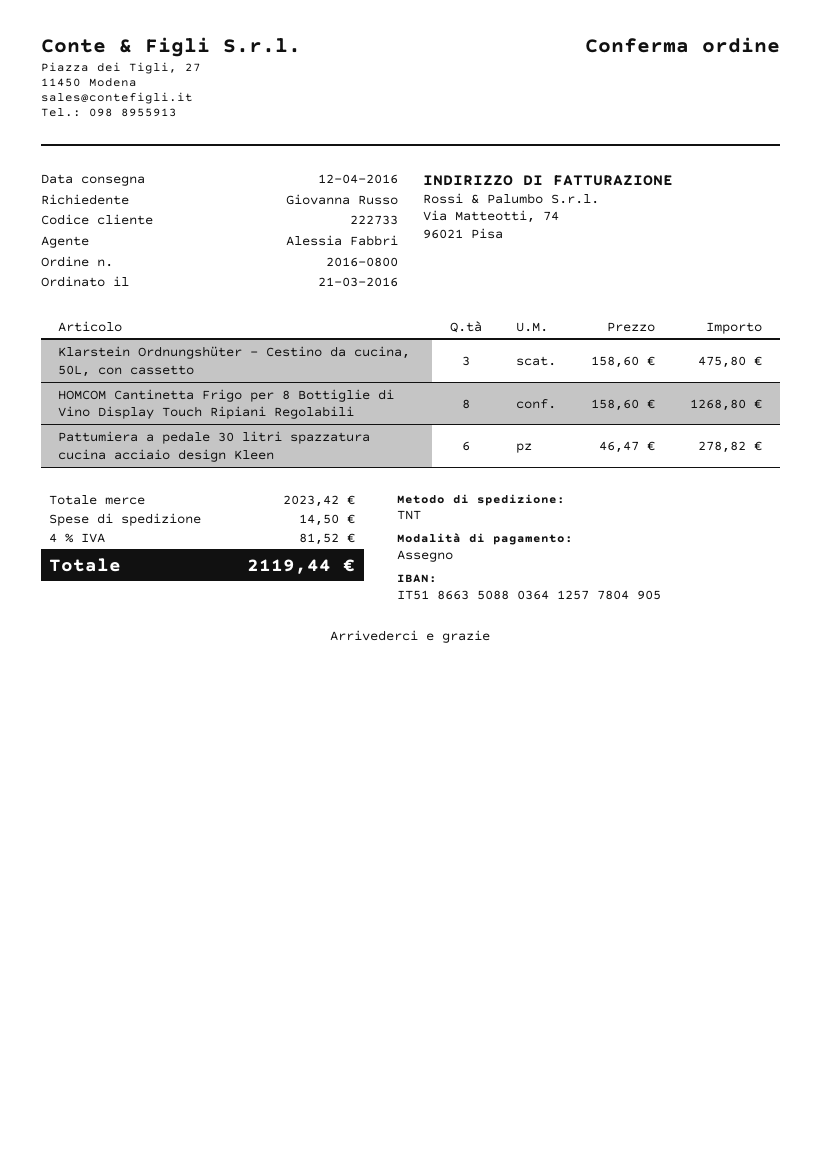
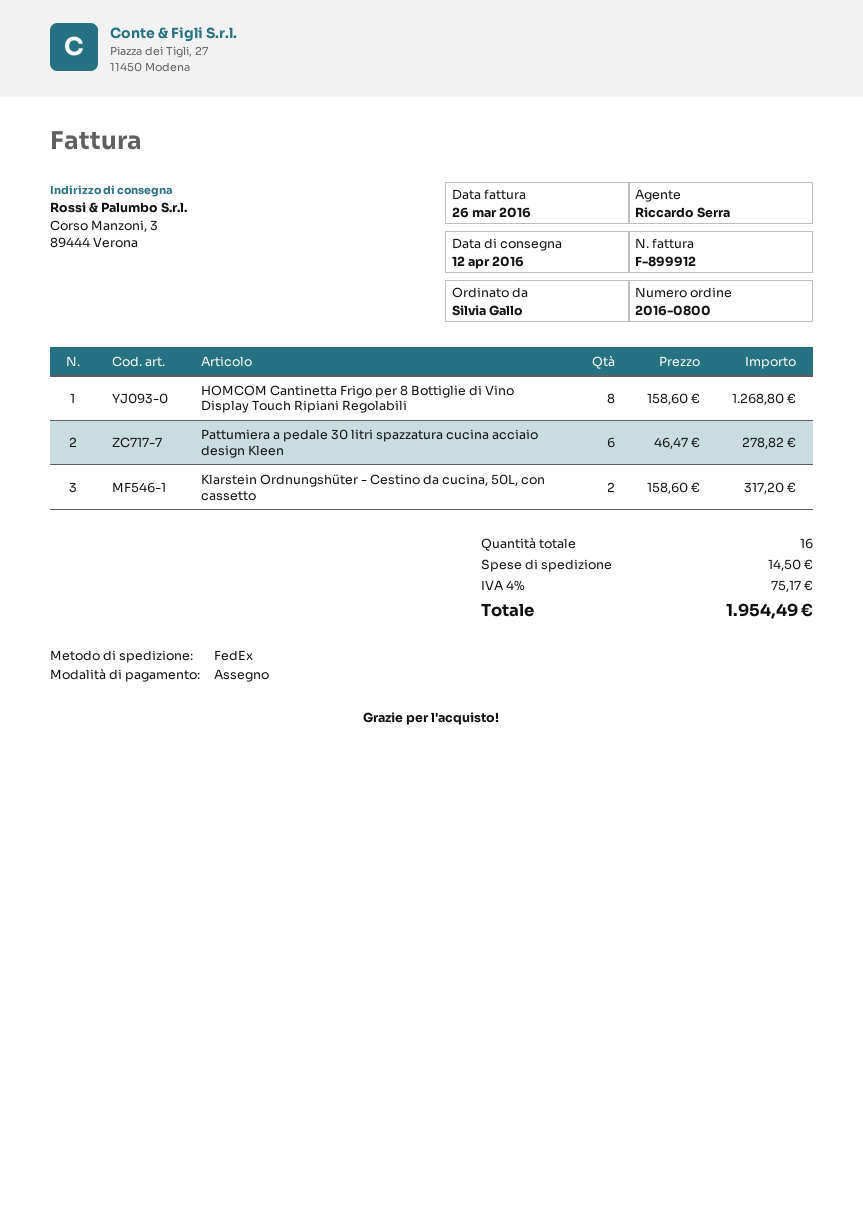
ordered by: Giovanna Russo -> Silvia Gallo
sales rep: Alessia Fabbri -> Riccardo Serra
shipping method: TNT -> FedEx
Klarstein Ordnungshüter - Cestino da cucina, 50L, con cassetto: 3 x 158.60 = 475.80 -> 2 x 158.60 = 317.20
tax: 4% = 81.52 -> 4% = 75.17
total: 2119.44 -> 1954.49

